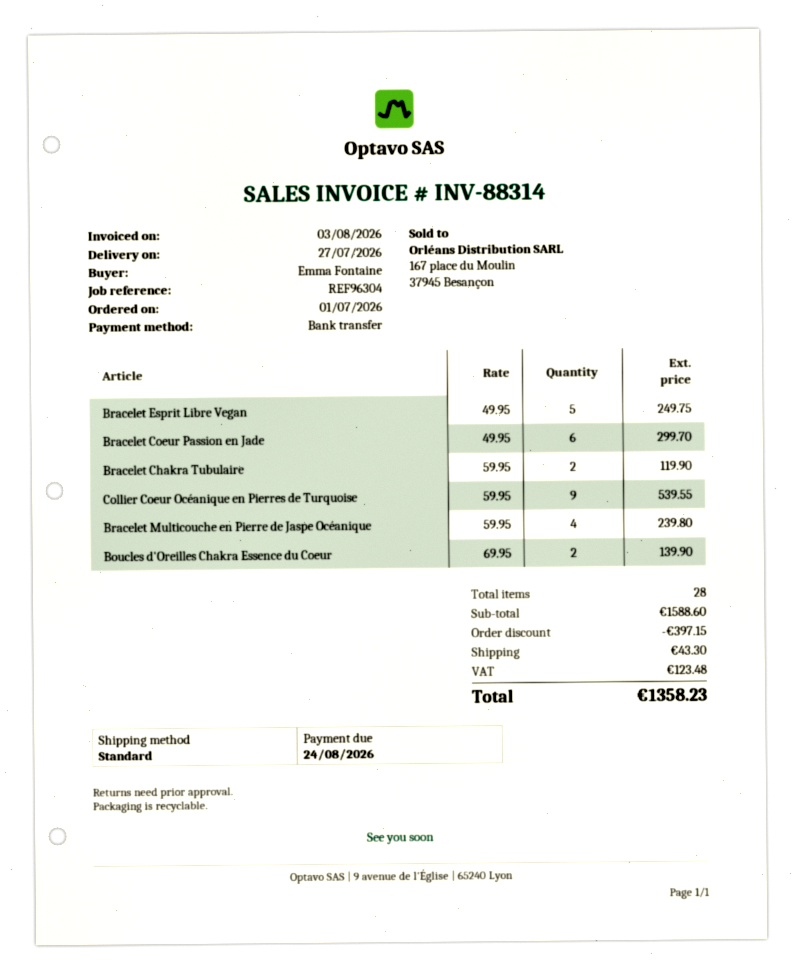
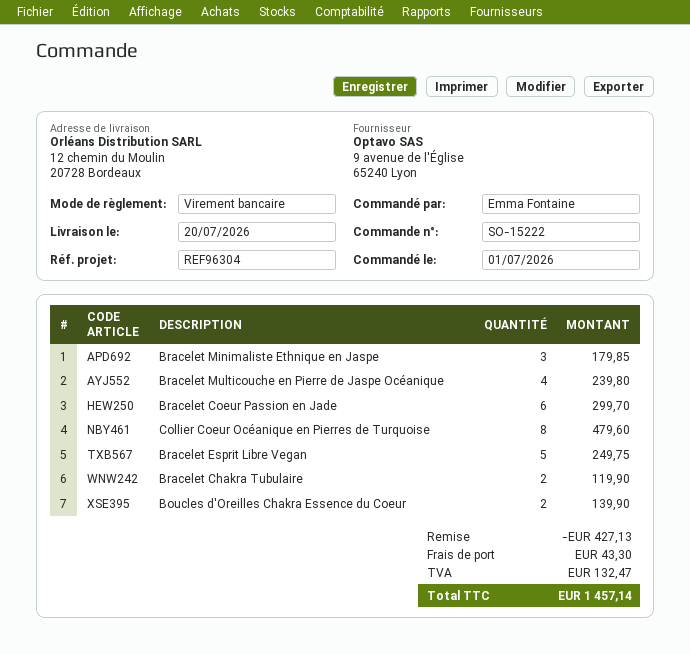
delivery date: 2026-07-27 -> 2026-07-20
Collier Coeur Océanique en Pierres de Turquoise: 9 for 539.55 -> 8 for 479.60
Bracelet Minimaliste Ethnique en Jaspe: none -> 3 for 179.85
discount: 397.15 -> 427.13
tax: 123.48 -> 132.47
total: 1358.23 -> 1457.14

